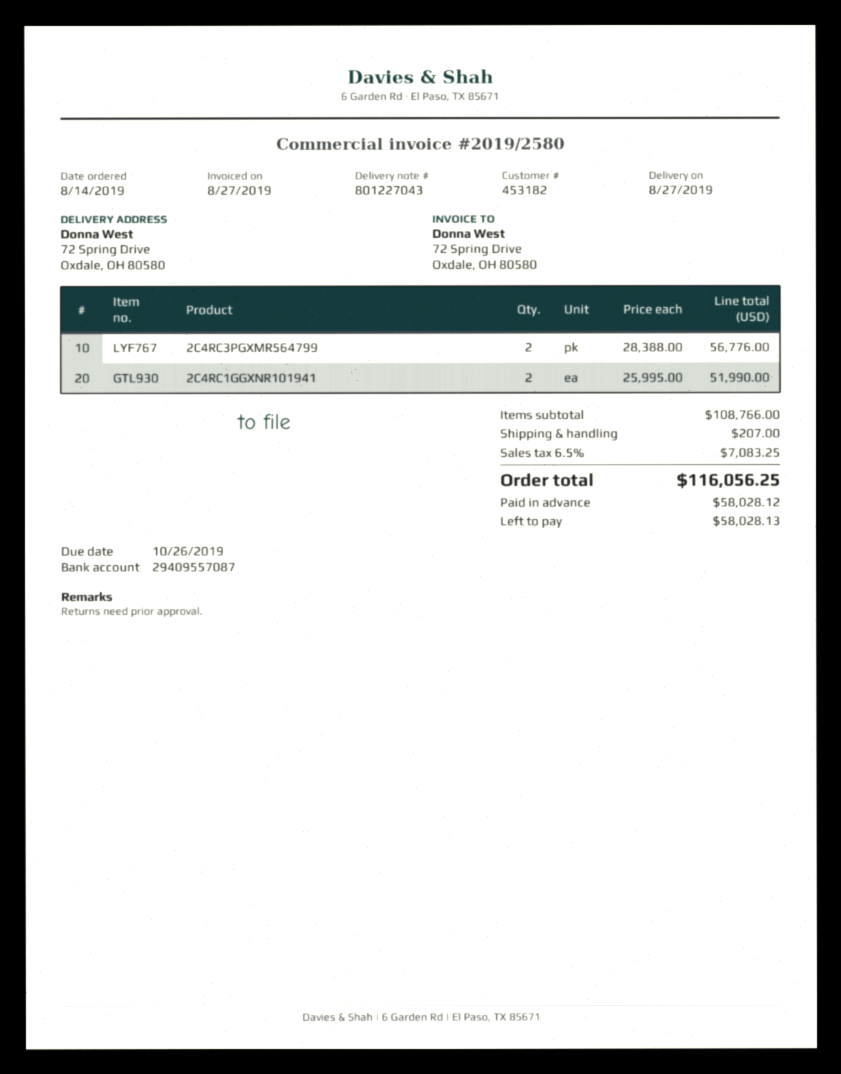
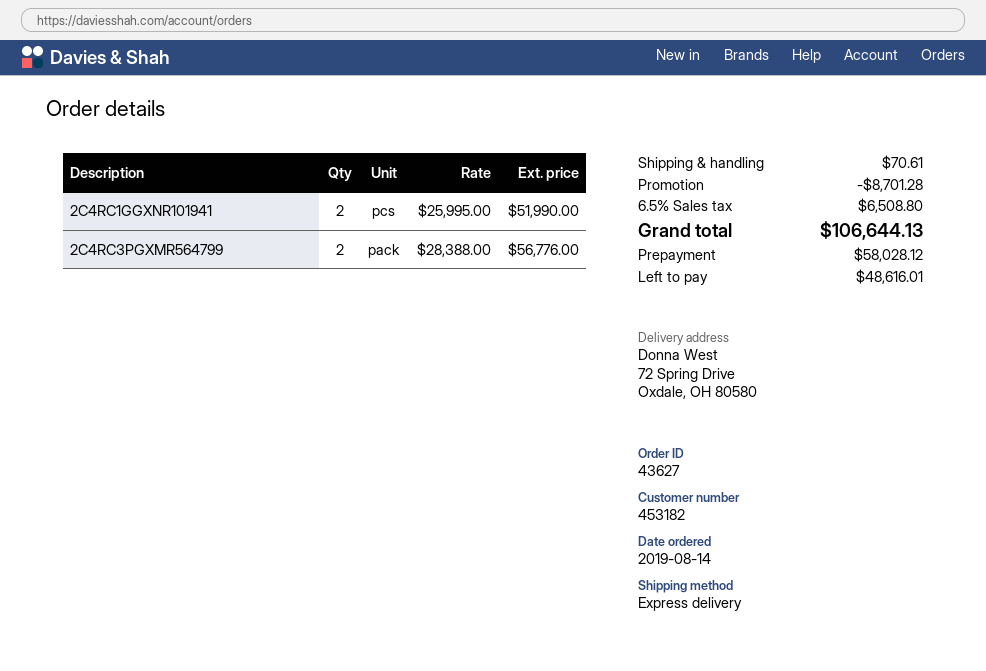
discount: none -> 8701.28
shipping: 207.00 -> 70.61
tax: 6.5% = 7083.25 -> 6.5% = 6508.80
total: 116056.25 -> 106644.13
balance: 58028.13 -> 48616.01

